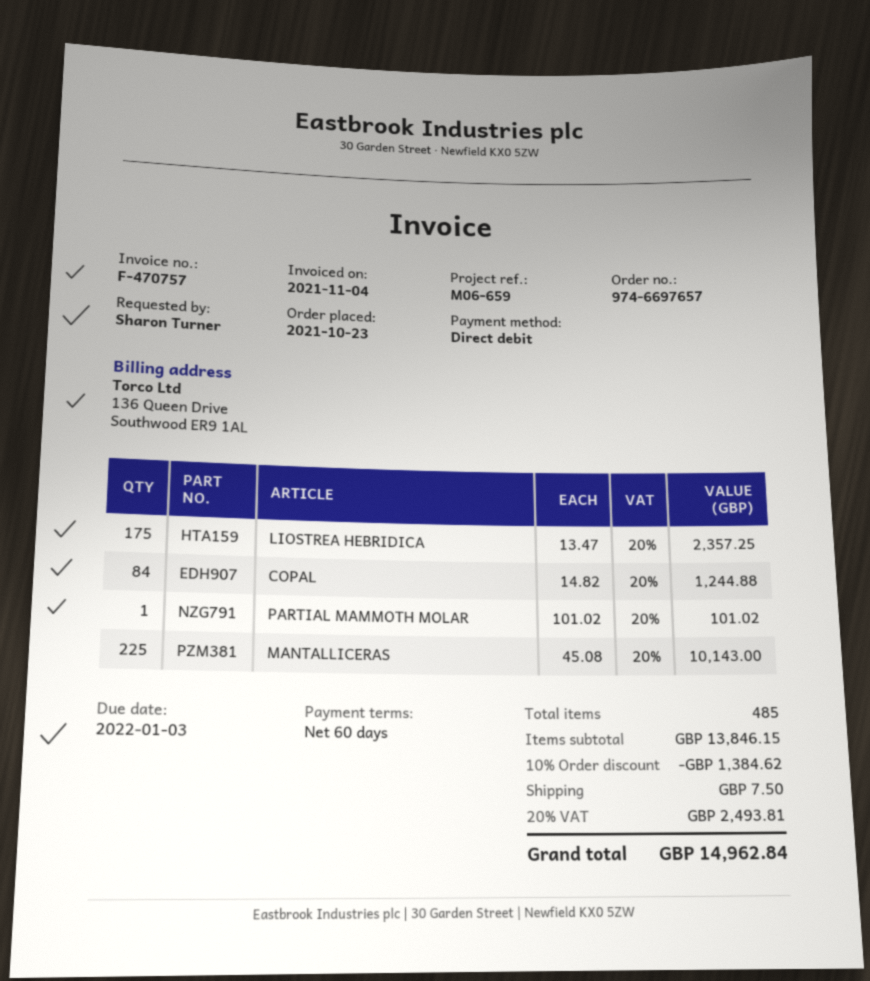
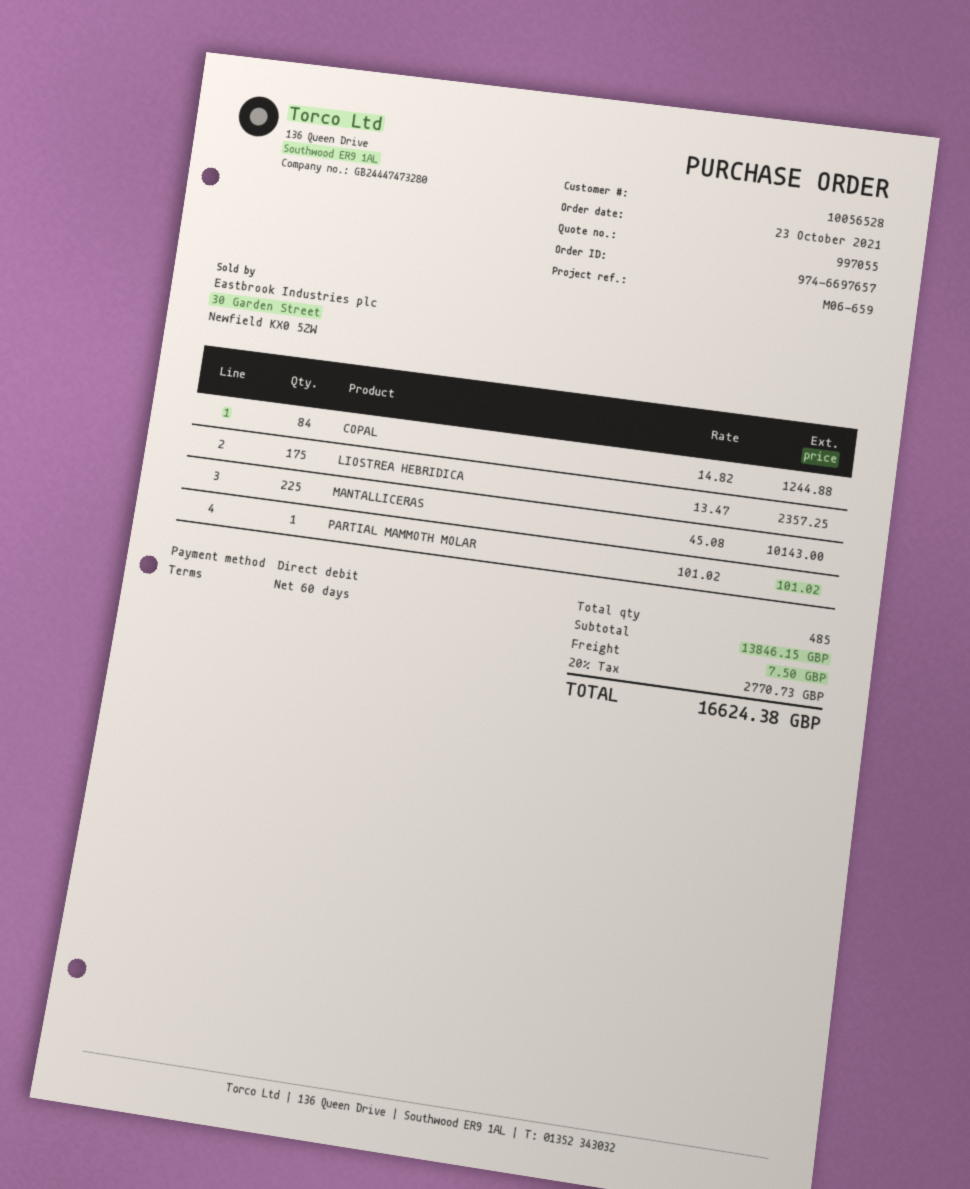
discount: 10% = 1384.62 -> none
tax: 20% = 2493.81 -> 20% = 2770.73
total: 14962.84 -> 16624.38

